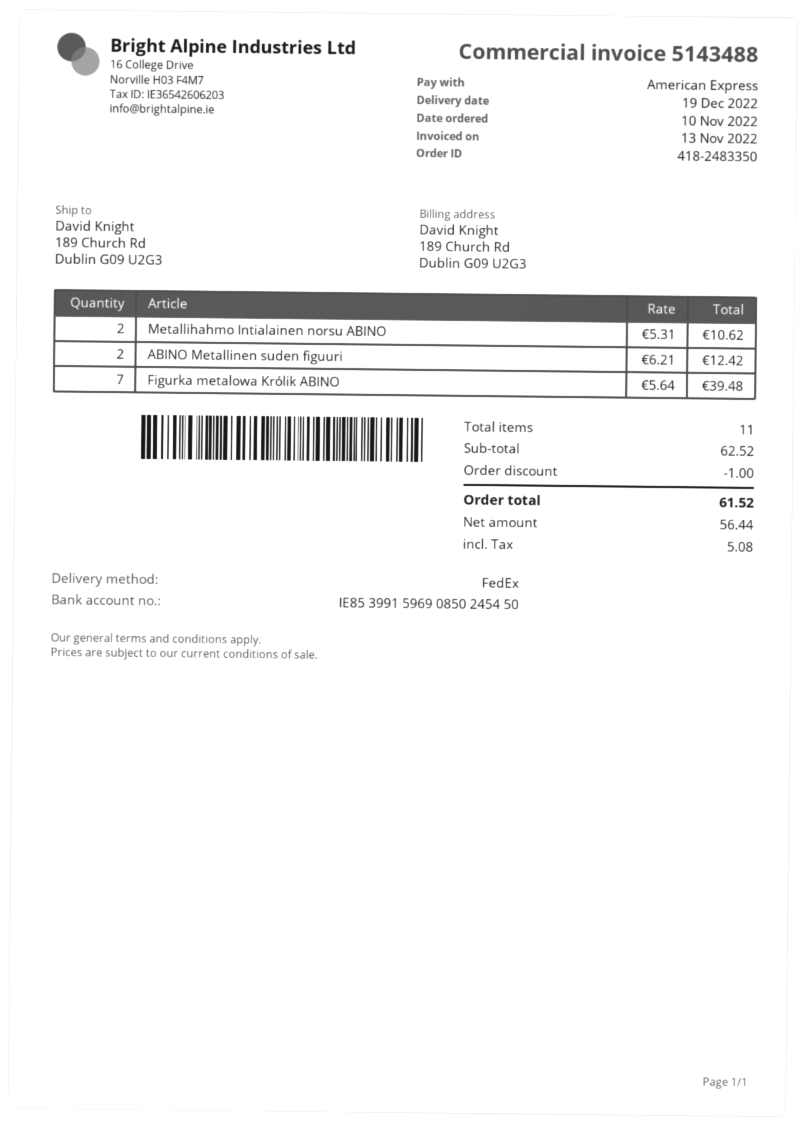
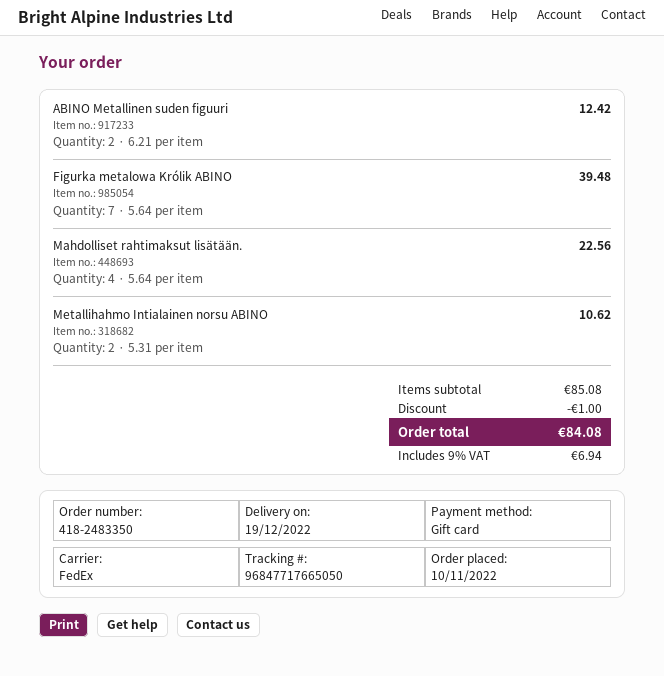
payment method: American Express -> gift card
Mahdolliset rahtimaksut lisätään.: none -> 4 x 5.64 = 22.56
subtotal: 62.52 -> 85.08
tax: 5.08 -> 6.94
total: 61.52 -> 84.08

